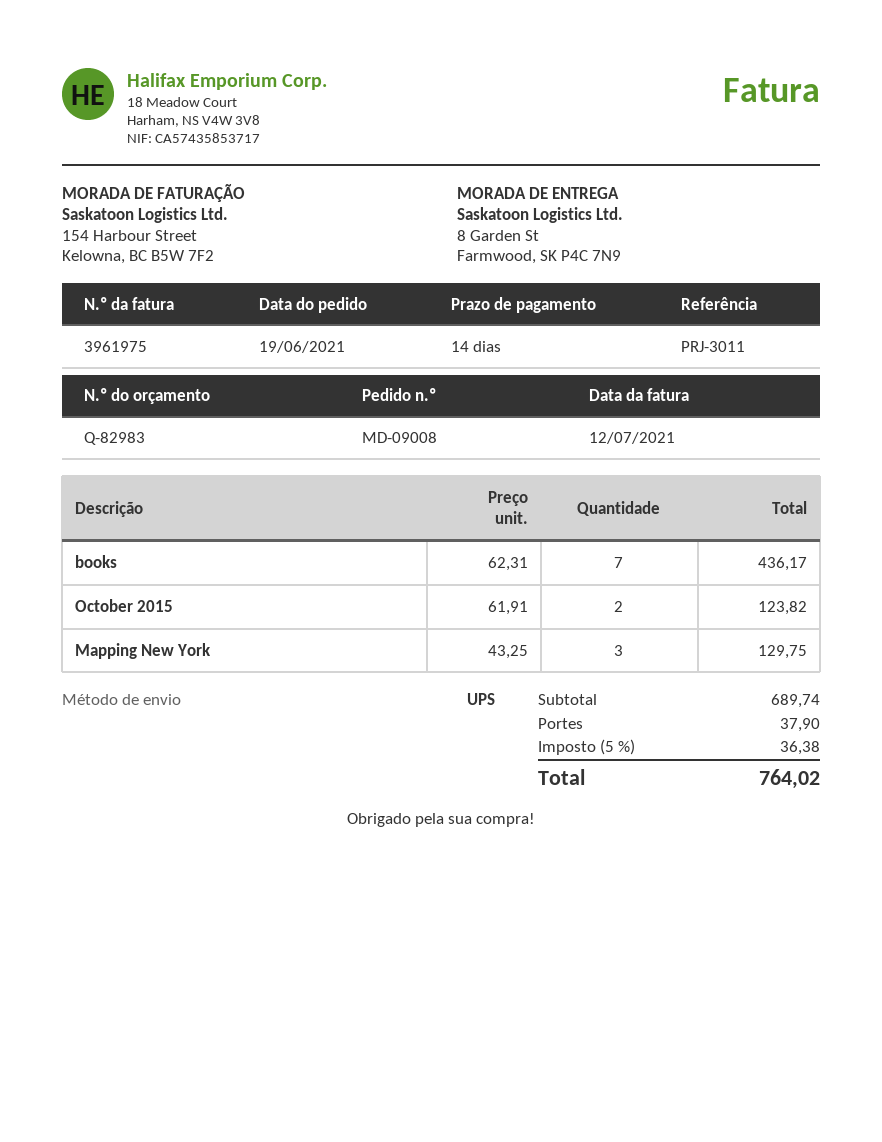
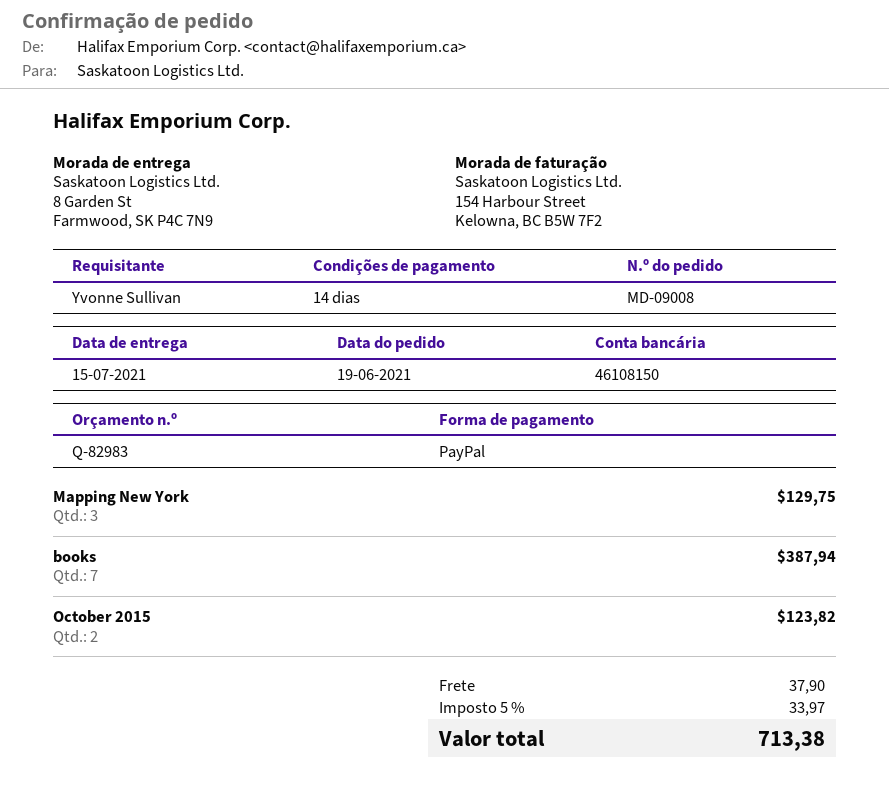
books: 7 for 436.17 -> 7 for 387.94
tax: 5% = 36.38 -> 5% = 33.97
total: 764.02 -> 713.38

